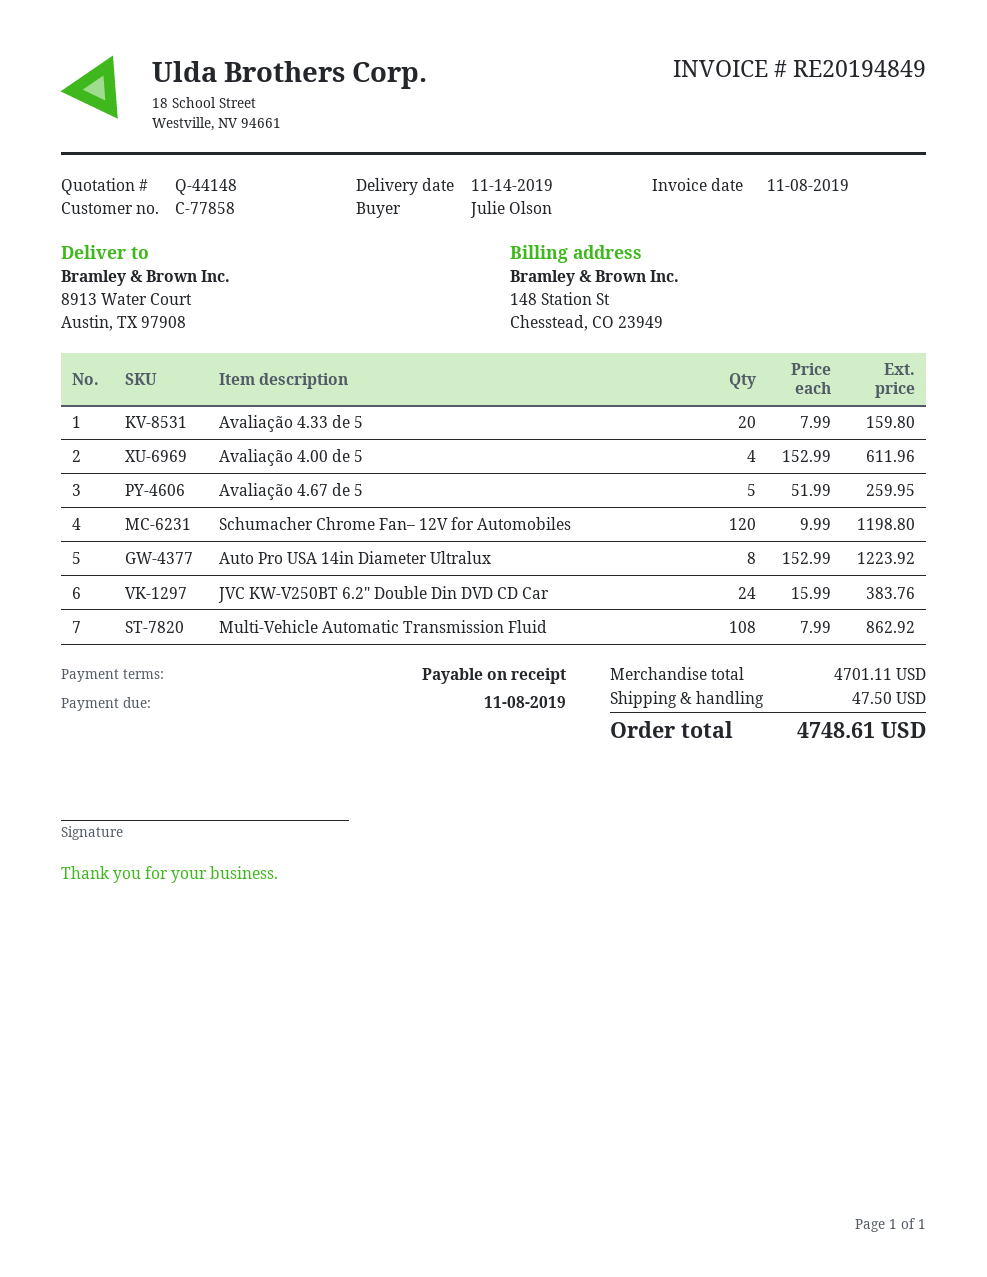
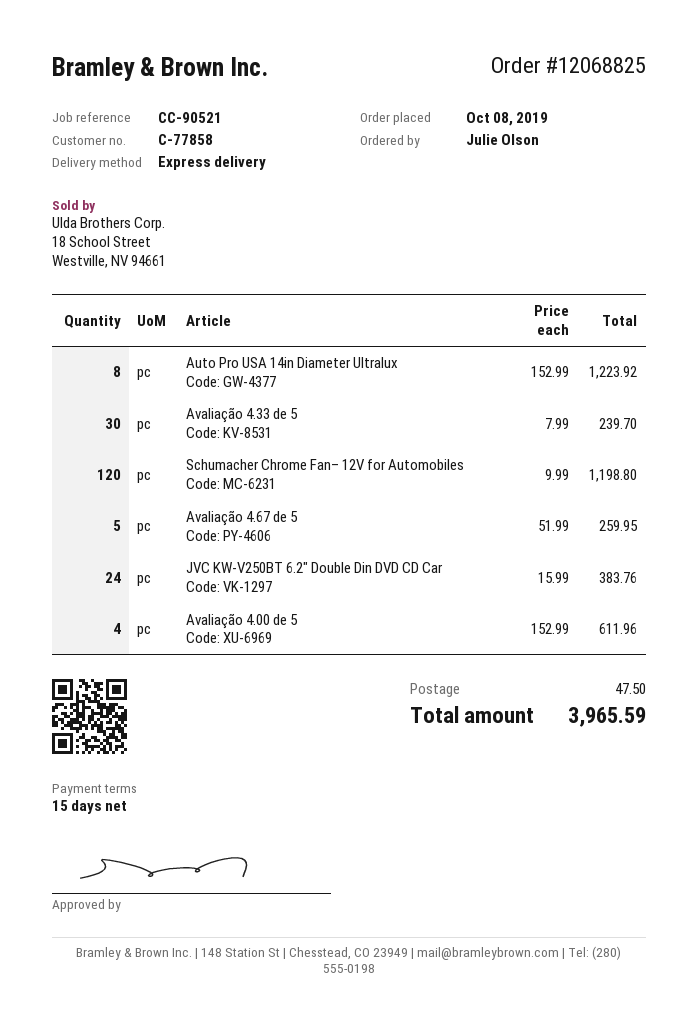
payment terms: on receipt -> 15 days
Avaliação 4.33 de 5: 20 x 7.99 = 159.80 -> 30 x 7.99 = 239.70
Multi-Vehicle Automatic Transmission Fluid: 108 x 7.99 = 862.92 -> none
total: 4748.61 -> 3965.59

